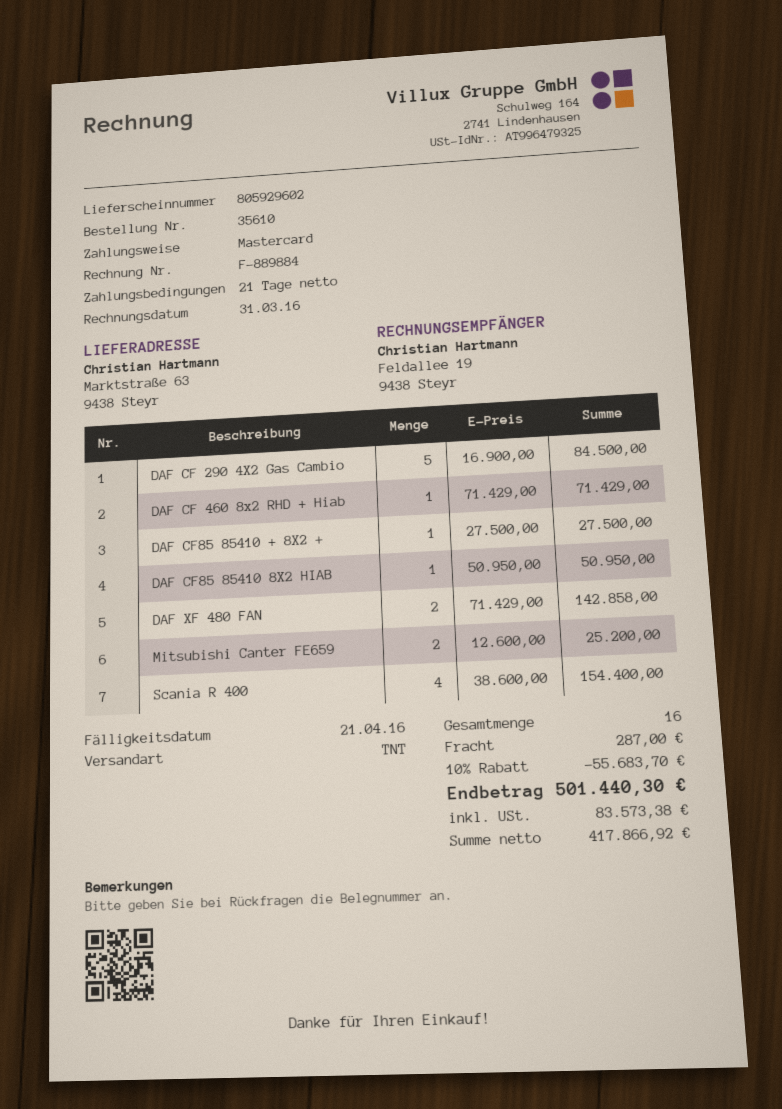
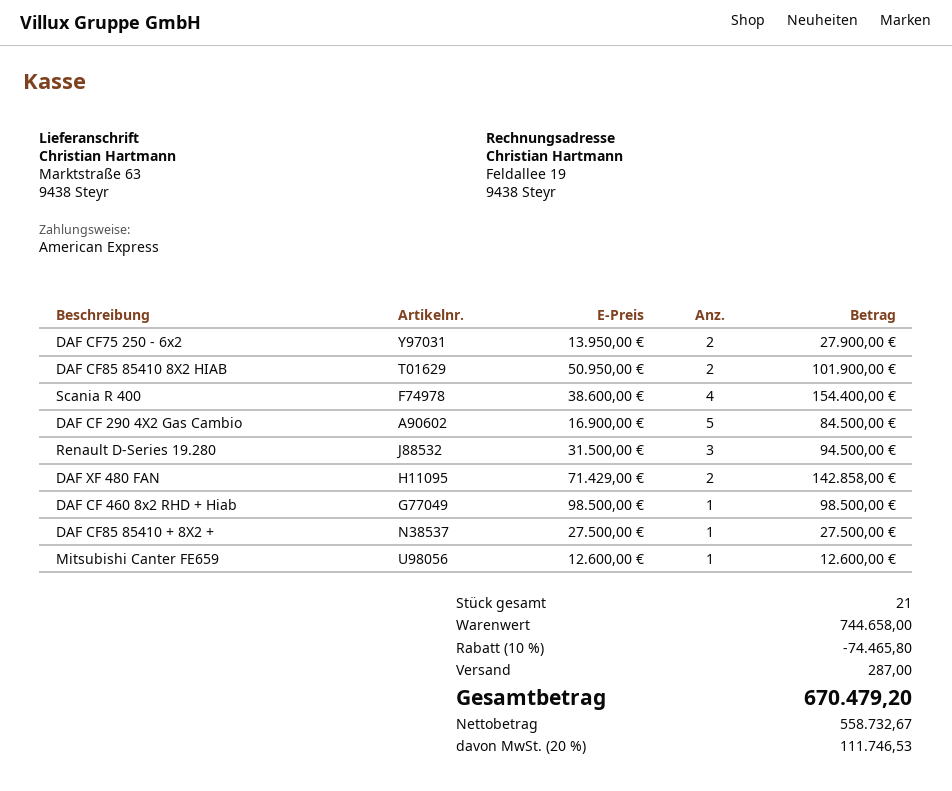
payment method: Mastercard -> American Express
DAF CF 460 8x2 RHD + Hiab: 1 x 71429.00 = 71429.00 -> 1 x 98500.00 = 98500.00
DAF CF85 85410 8X2 HIAB: 1 x 50950.00 = 50950.00 -> 2 x 50950.00 = 101900.00
Mitsubishi Canter FE659: 2 x 12600.00 = 25200.00 -> 1 x 12600.00 = 12600.00
DAF CF75 250 - 6x2: none -> 2 x 13950.00 = 27900.00
Renault D-Series 19.280: none -> 3 x 31500.00 = 94500.00
total quantity: 16 -> 21
discount: 10% = 55683.70 -> 10% = 74465.80
net: 417866.92 -> 558732.67
tax: 83573.38 -> 111746.53
total: 501440.30 -> 670479.20

